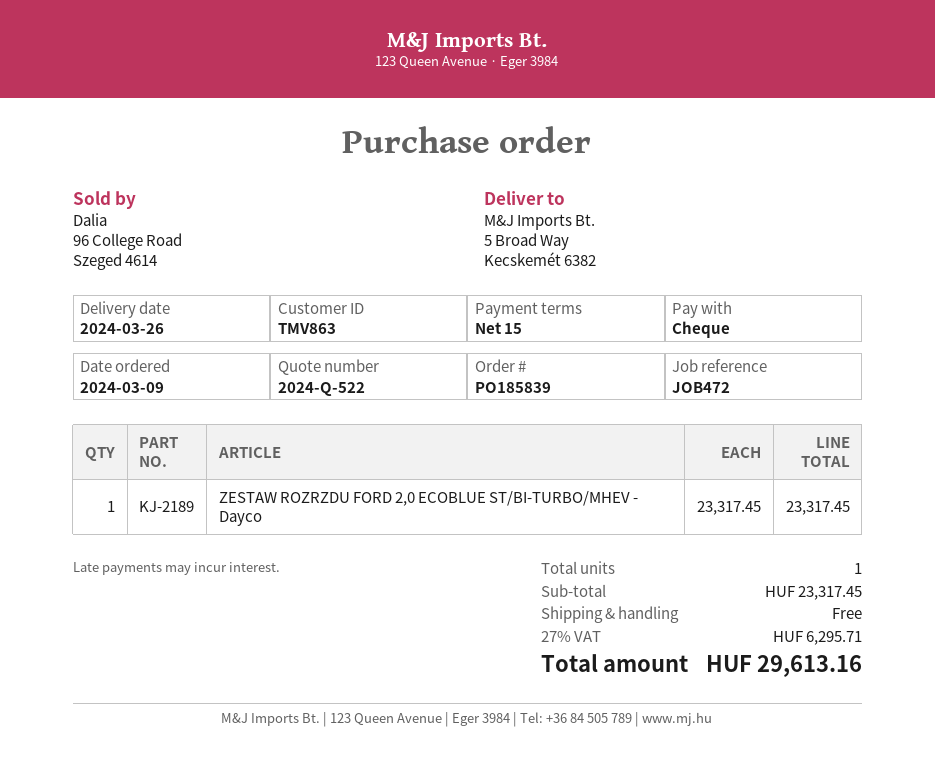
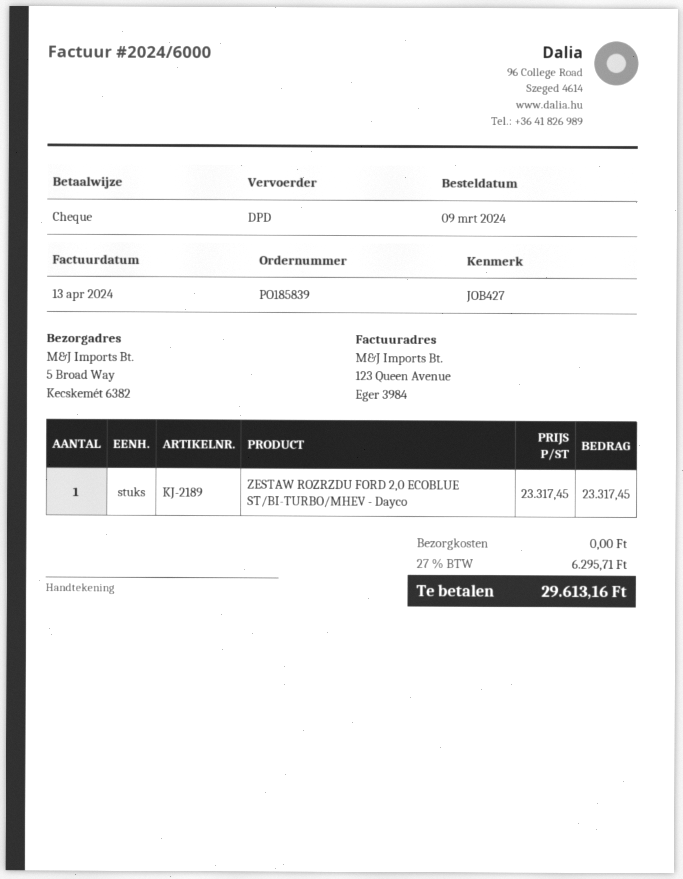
reference: JOB472 -> JOB427

